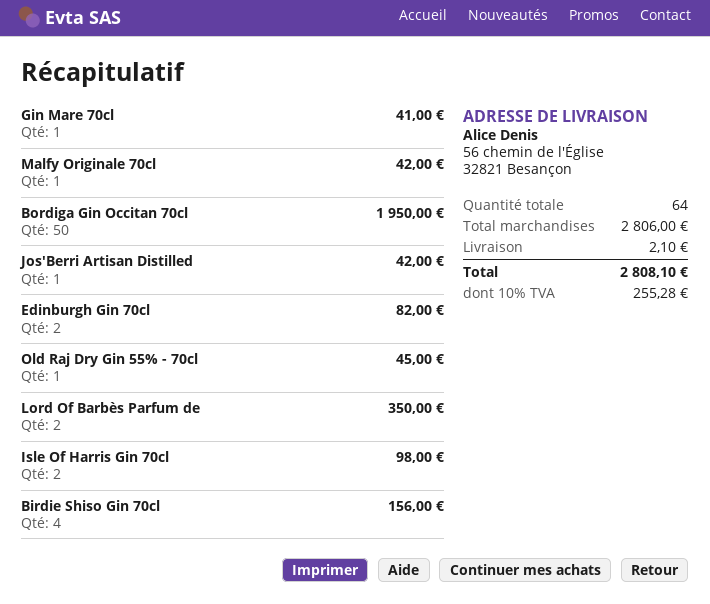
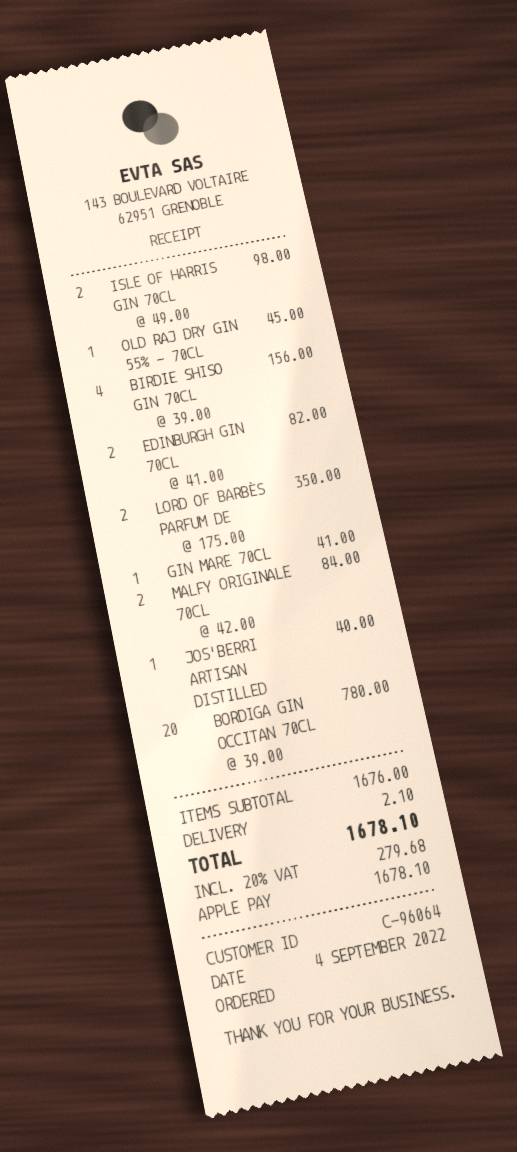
Malfy Originale 70cl: 1 for 42.00 -> 2 for 84.00
Bordiga Gin Occitan 70cl: 50 for 1950.00 -> 20 for 780.00
Jos'Berri Artisan Distilled: 1 for 42.00 -> 1 for 40.00
subtotal: 2806.00 -> 1676.00
tax: 10% = 255.28 -> 20% = 279.68
total: 2808.10 -> 1678.10

